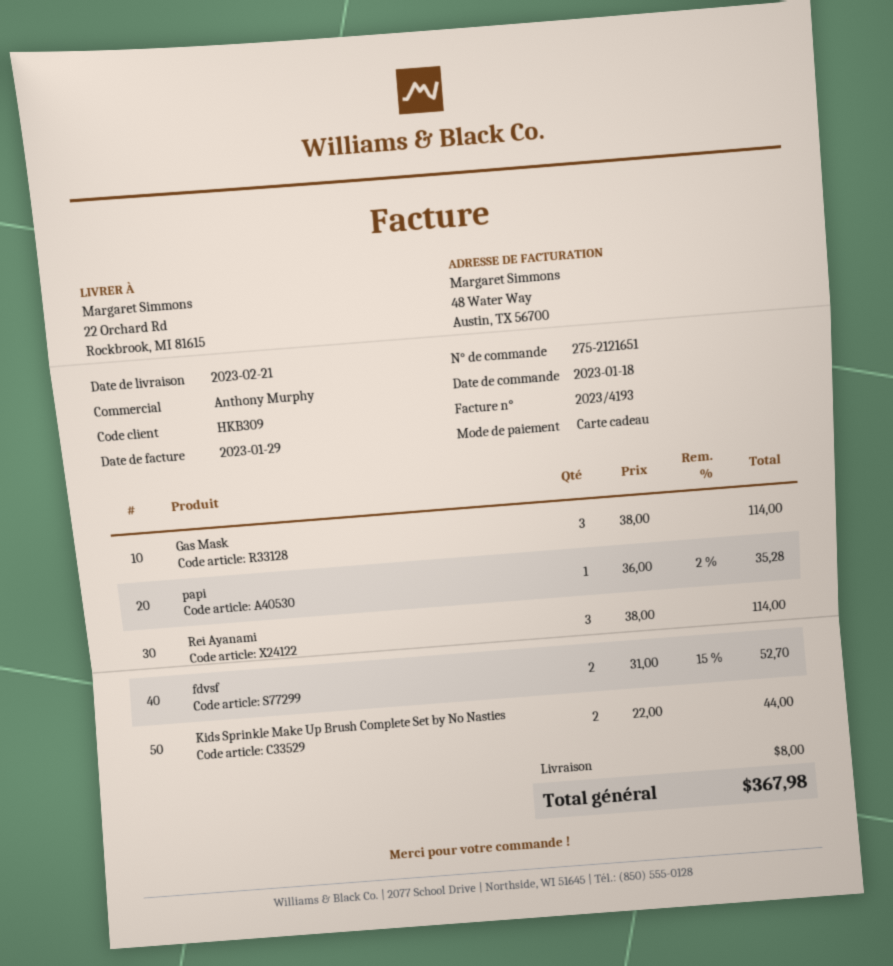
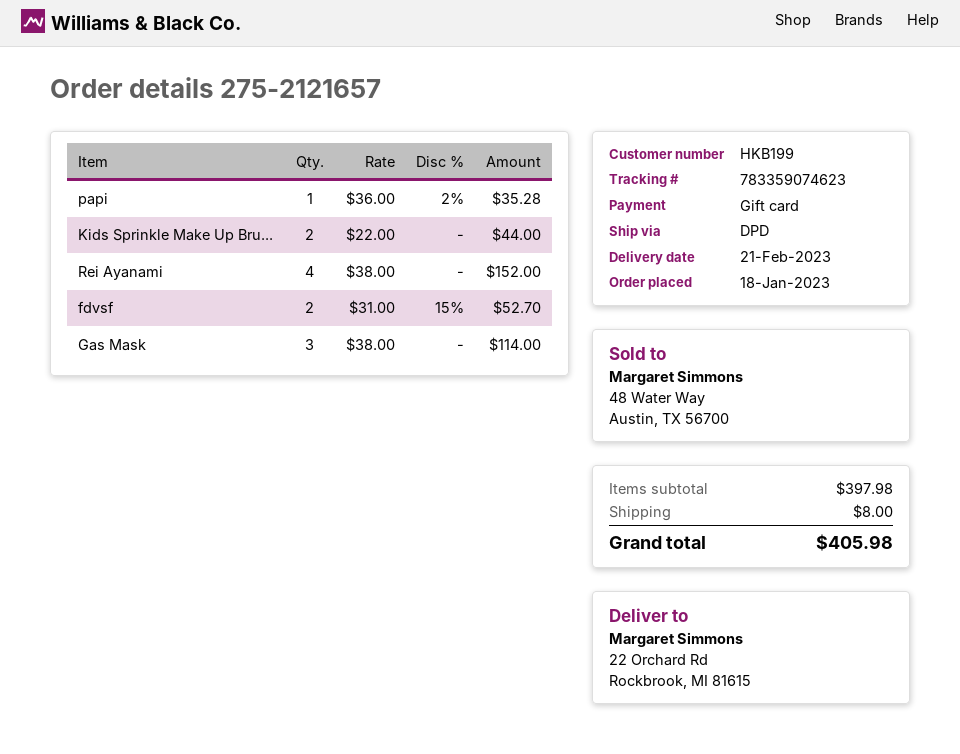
order number: 275-2121651 -> 275-2121657
customer number: HKB309 -> HKB199
Rei Ayanami: 3 x 38.00 = 114.00 -> 4 x 38.00 = 152.00
total: 367.98 -> 405.98

